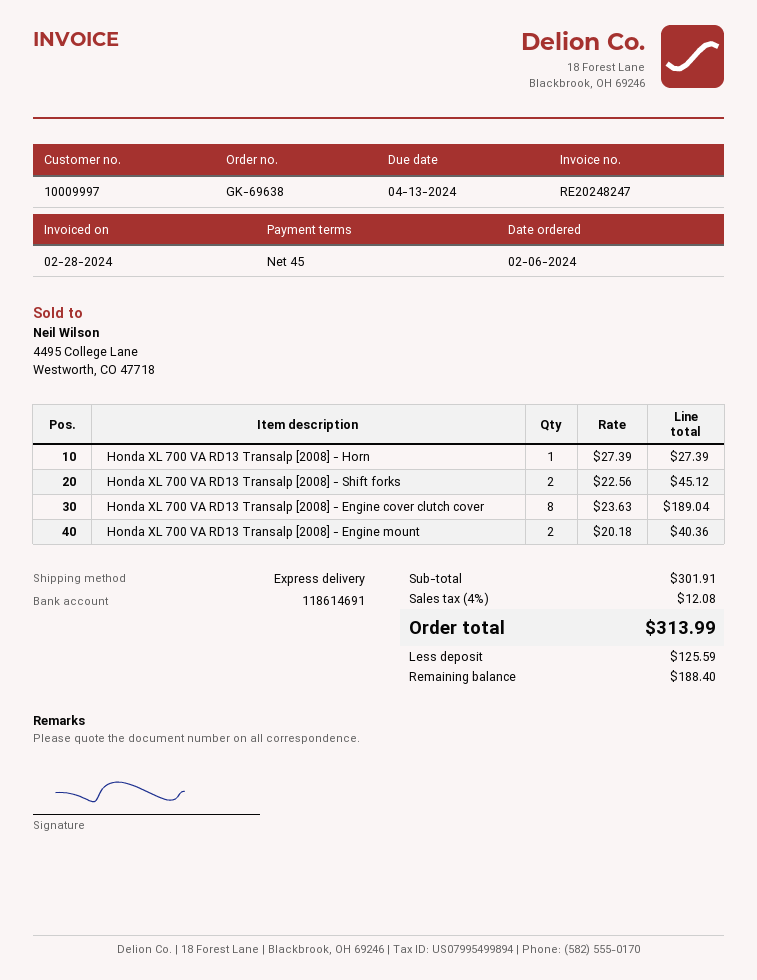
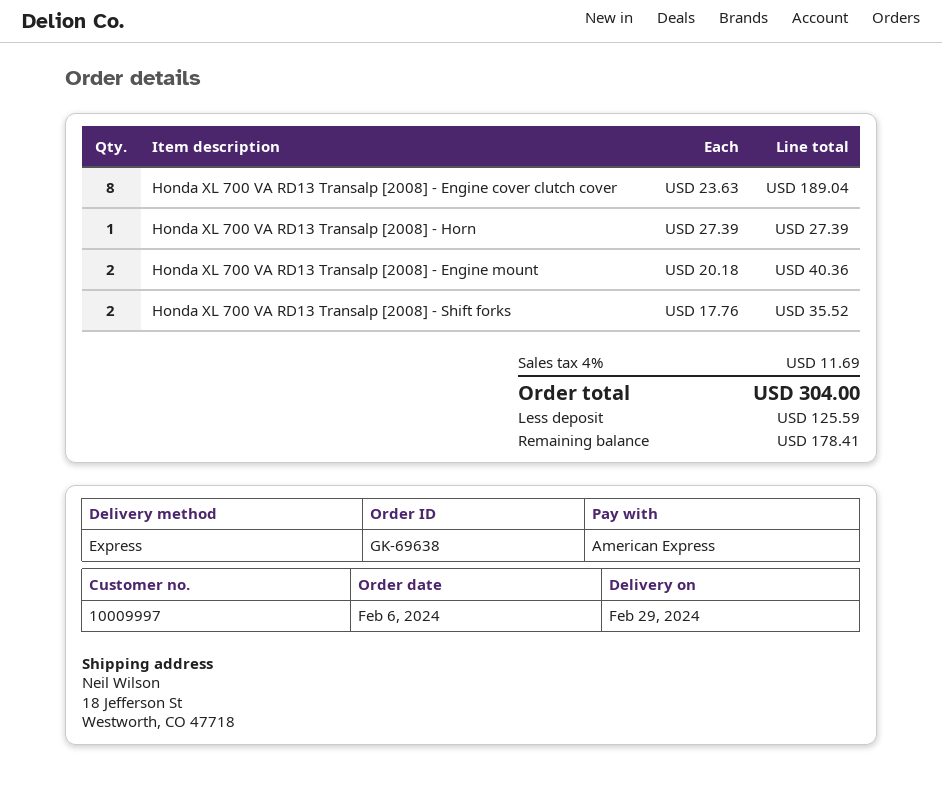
Honda XL 700 VA RD13 Transalp [2008] - Shift forks: 2 x 22.56 = 45.12 -> 2 x 17.76 = 35.52
tax: 4% = 12.08 -> 4% = 11.69
total: 313.99 -> 304.00
balance: 188.40 -> 178.41

